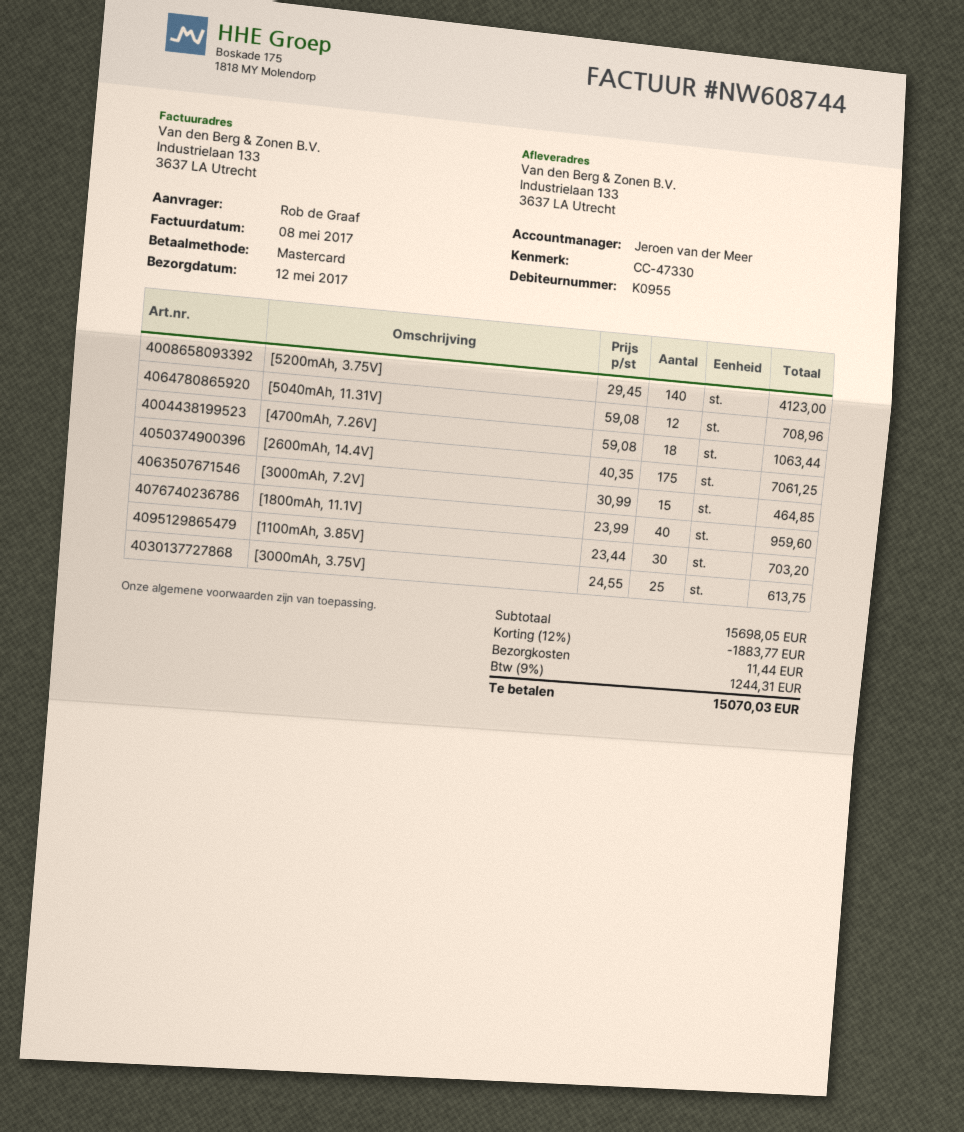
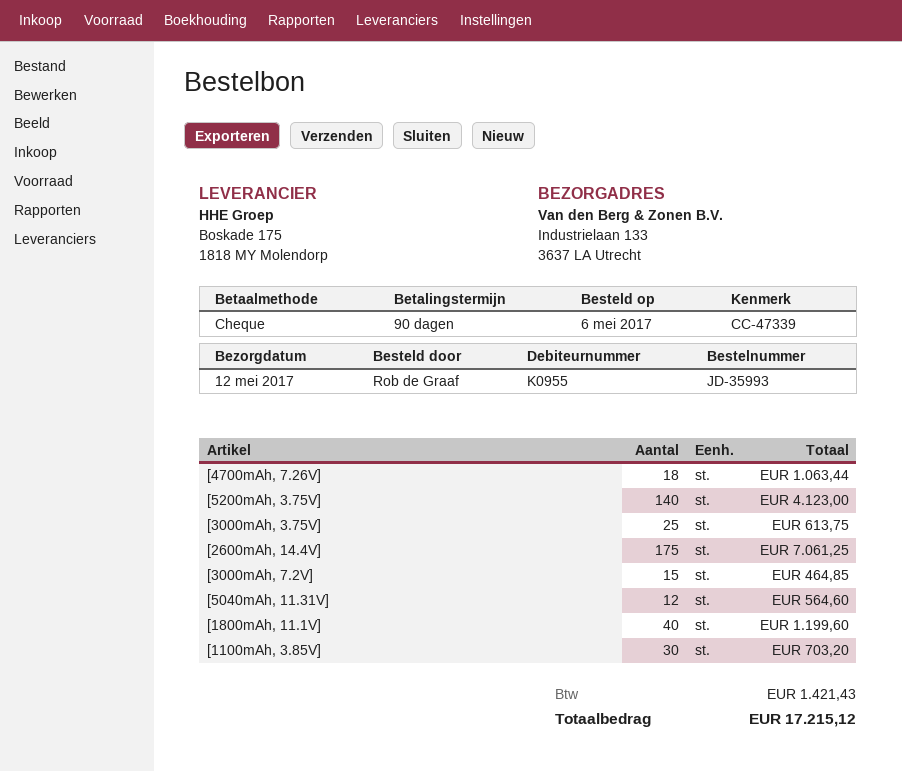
reference: CC-47330 -> CC-47339
payment method: Mastercard -> cheque
[5040mAh, 11.31V]: 12 for 708.96 -> 12 for 564.60
[1800mAh, 11.1V]: 40 for 959.60 -> 40 for 1199.60
discount: 12% = 1883.77 -> none
shipping: 11.44 -> none
tax: 1244.31 -> 1421.43
total: 15070.03 -> 17215.12

